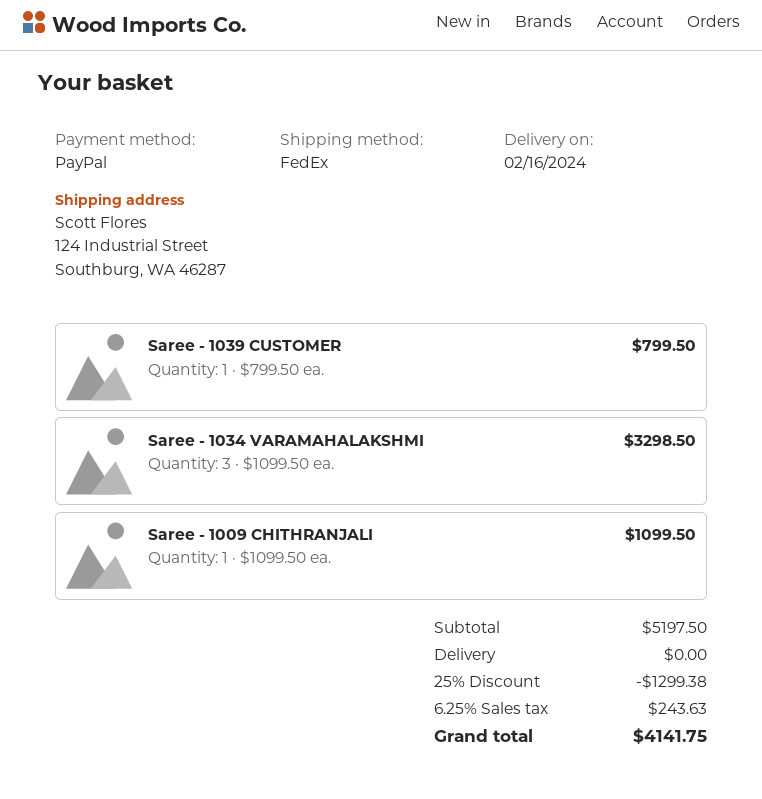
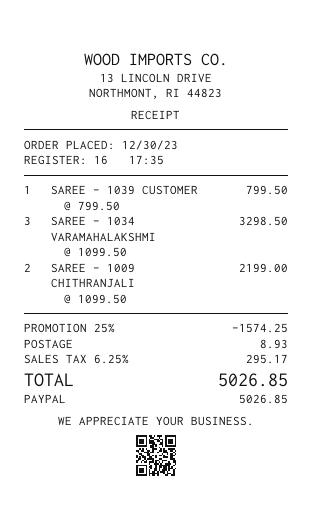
Saree - 1009 CHITHRANJALI: 1 x 1099.50 = 1099.50 -> 2 x 1099.50 = 2199.00
discount: 25% = 1299.38 -> 25% = 1574.25
shipping: 0.00 -> 8.93
tax: 6.25% = 243.63 -> 6.25% = 295.17
total: 4141.75 -> 5026.85

